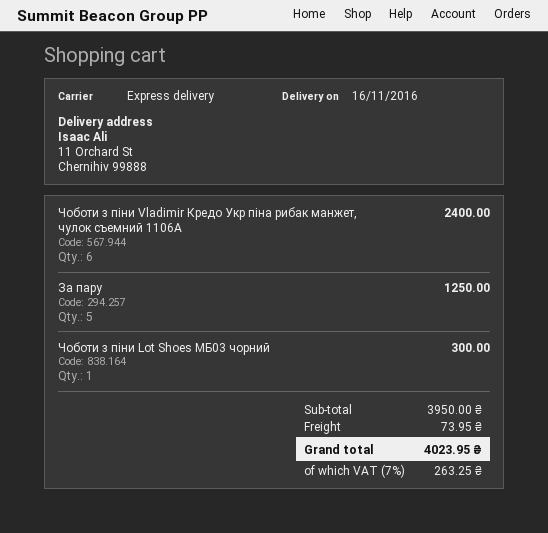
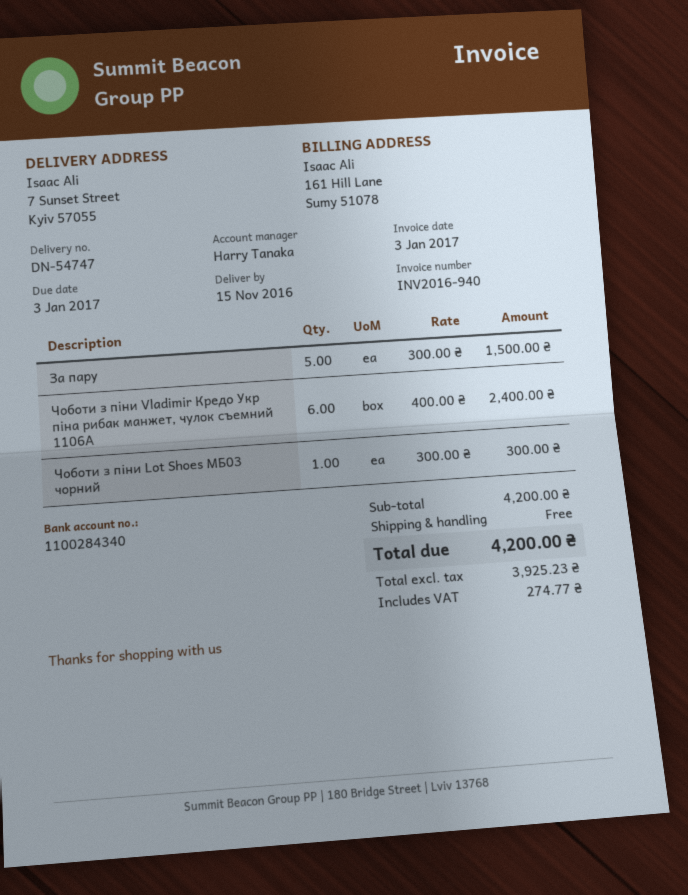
delivery date: 2016-11-16 -> 2016-11-15
ship to: 11 Orchard St, Chernihiv 99888 -> 7 Sunset Street, Kyiv 57055
За пару: 5 for 1250.00 -> 5 for 1500.00
subtotal: 3950.00 -> 4200.00
shipping: 73.95 -> 0.00
tax: 263.25 -> 274.77
total: 4023.95 -> 4200.00

